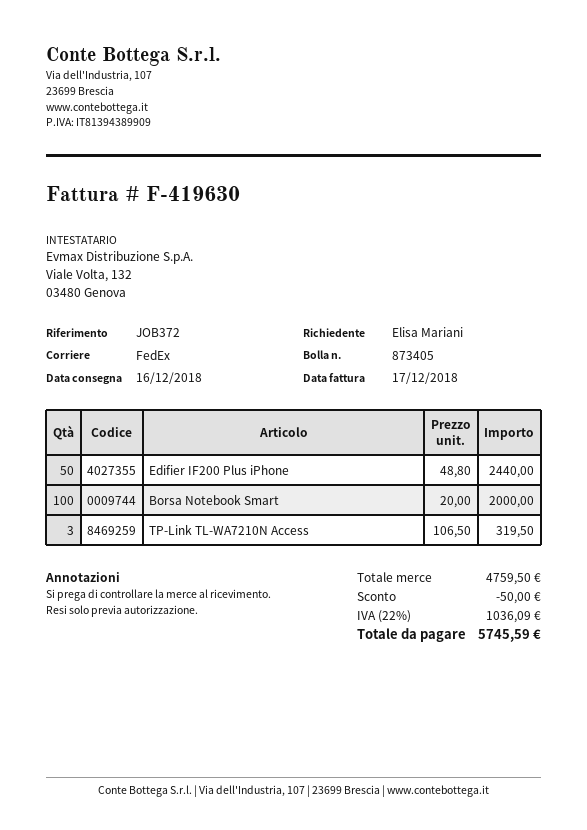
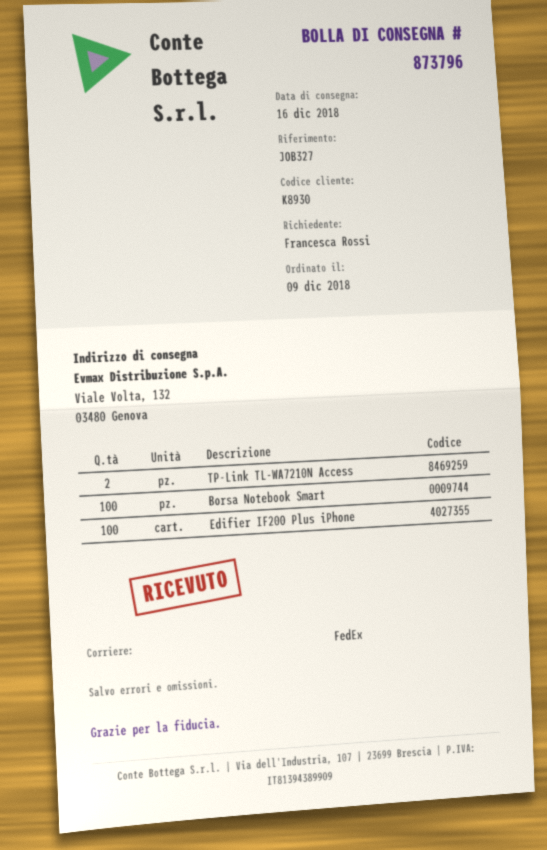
delivery note number: 873405 -> 873796
reference: JOB372 -> JOB327
ordered by: Elisa Mariani -> Francesca Rossi
Edifier IF200 Plus iPhone: 50 -> 100
TP-Link TL-WA7210N Access: 3 -> 2

